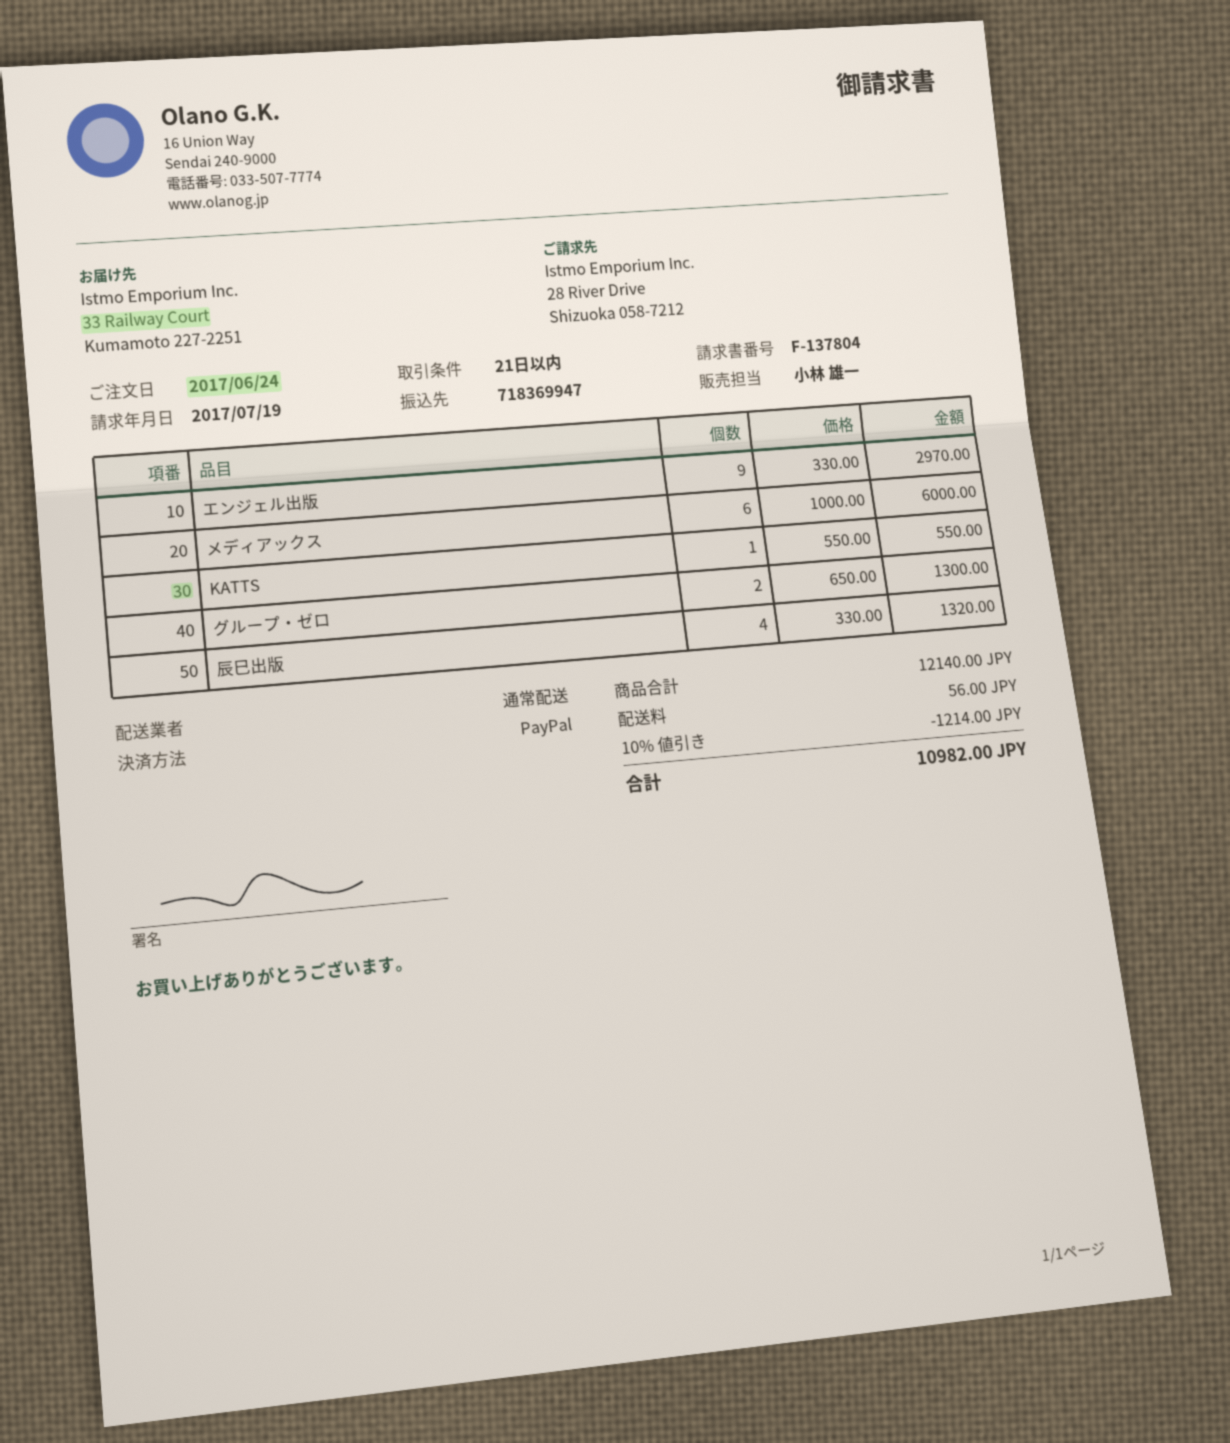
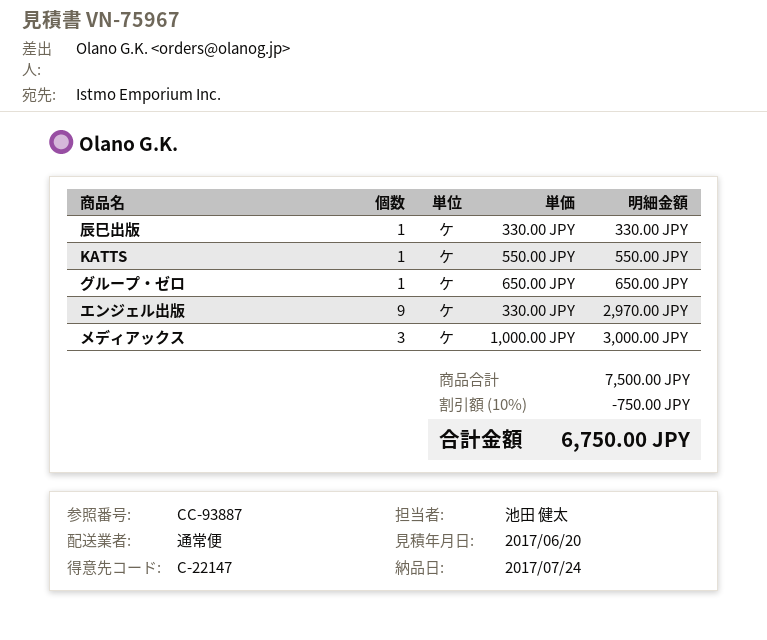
sales rep: 小林 雄一 -> 池田 健太
メディアックス: 6 x 1000.00 = 6000.00 -> 3 x 1000.00 = 3000.00
グループ・ゼロ: 2 x 650.00 = 1300.00 -> 1 x 650.00 = 650.00
辰巳出版: 4 x 330.00 = 1320.00 -> 1 x 330.00 = 330.00
subtotal: 12140.00 -> 7500.00
discount: 10% = 1214.00 -> 10% = 750.00
shipping: 56.00 -> none
total: 10982.00 -> 6750.00

